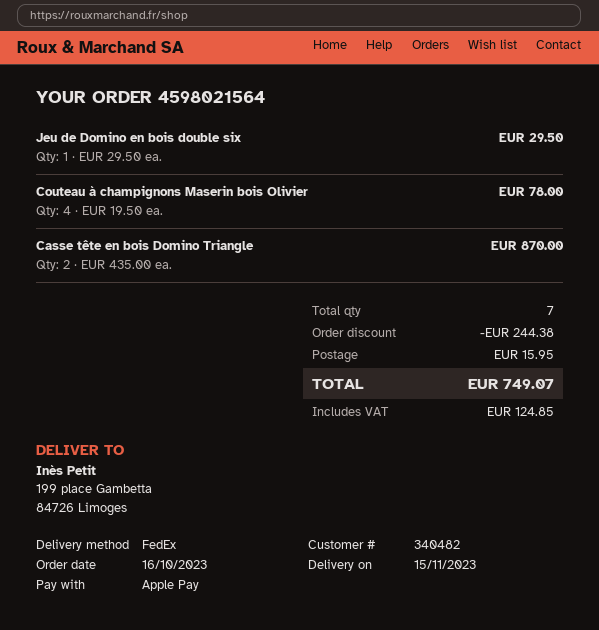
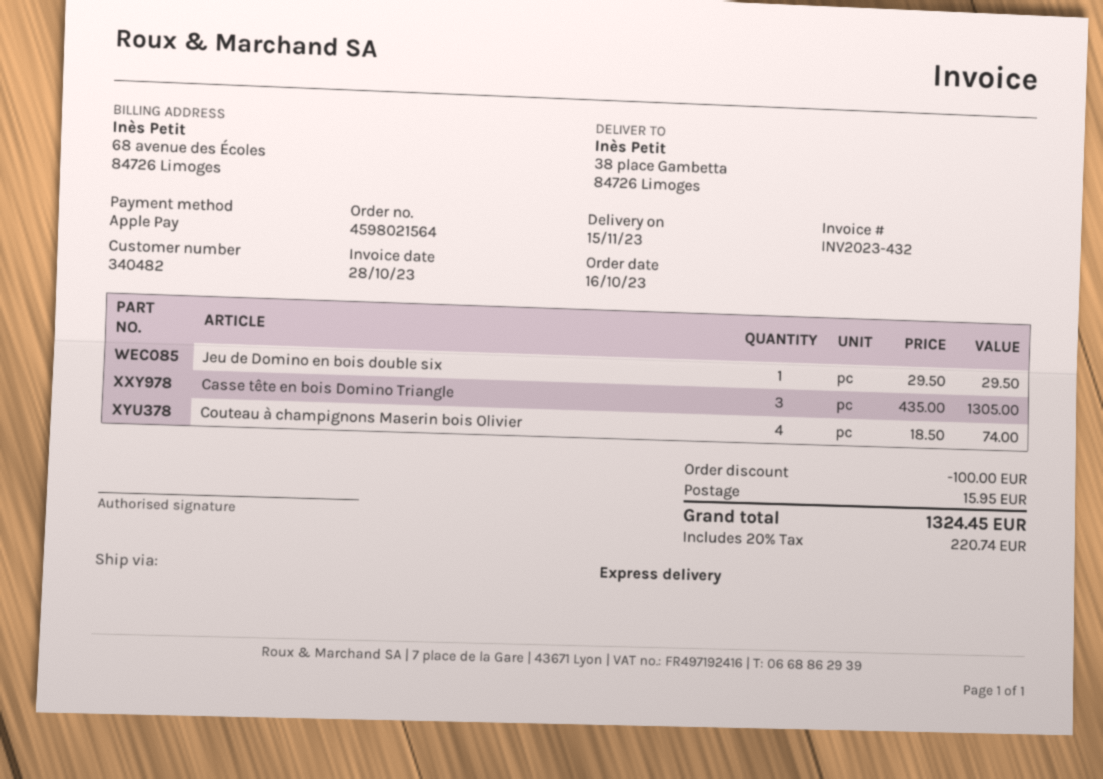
shipping method: FedEx -> express
ship to: 199 place Gambetta, 84726 Limoges -> 38 place Gambetta, 84726 Limoges
Couteau à champignons Maserin bois Olivier: 4 x 19.50 = 78.00 -> 4 x 18.50 = 74.00
Casse tête en bois Domino Triangle: 2 x 435.00 = 870.00 -> 3 x 435.00 = 1305.00
discount: 244.38 -> 100.00
tax: 124.85 -> 220.74
total: 749.07 -> 1324.45

